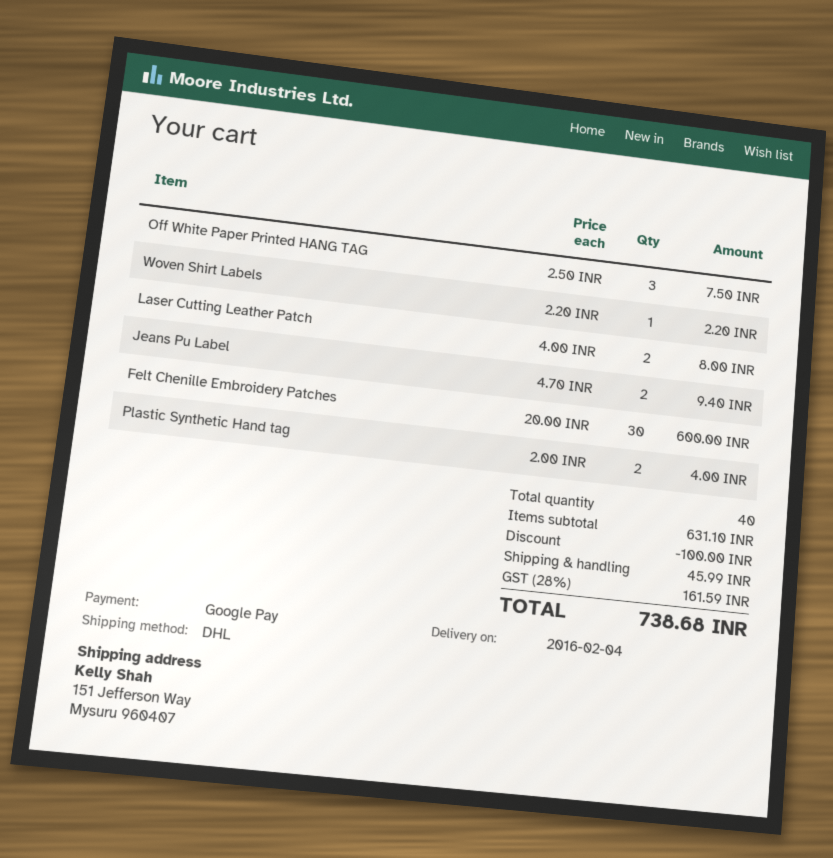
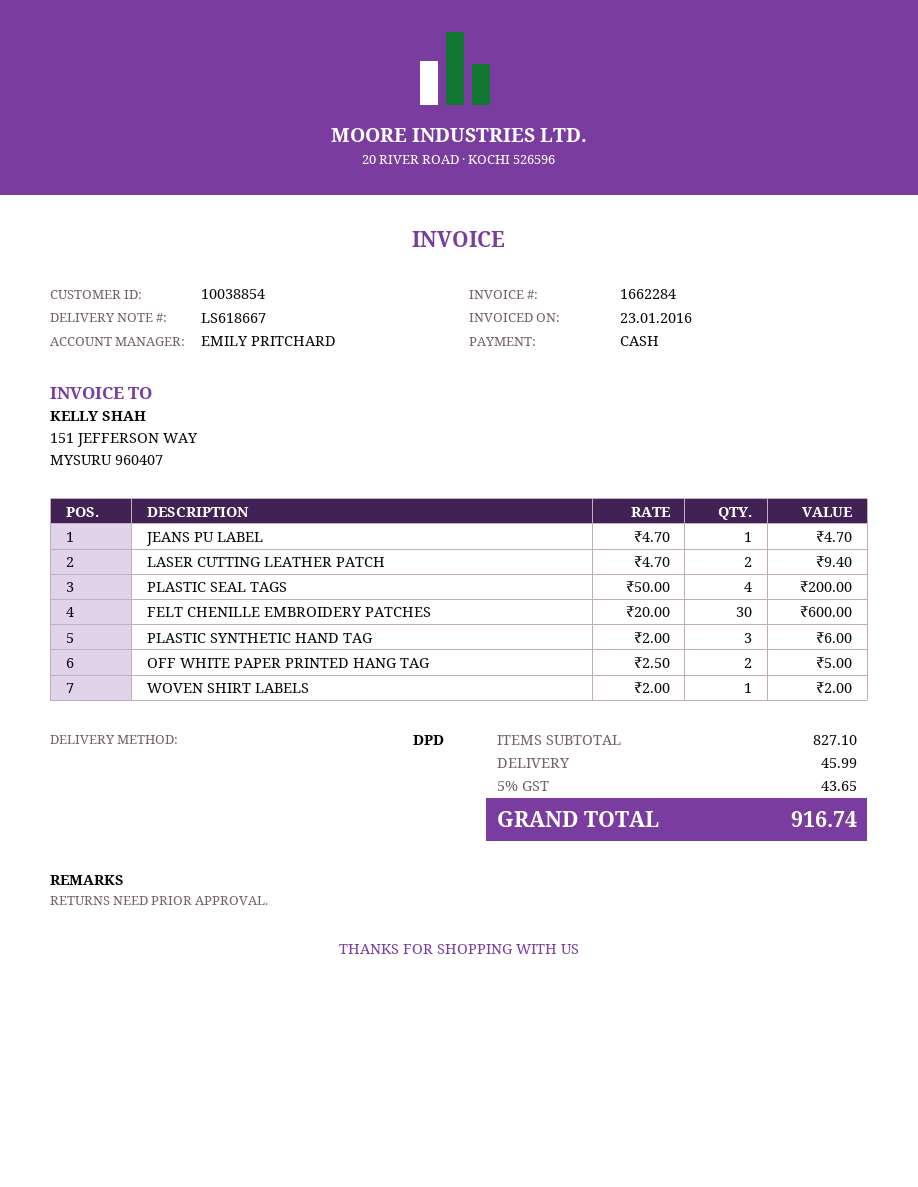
payment method: Google Pay -> cash
shipping method: DHL -> DPD
Off White Paper Printed HANG TAG: 3 x 2.50 = 7.50 -> 2 x 2.50 = 5.00
Woven Shirt Labels: 1 x 2.20 = 2.20 -> 1 x 2.00 = 2.00
Laser Cutting Leather Patch: 2 x 4.00 = 8.00 -> 2 x 4.70 = 9.40
Jeans Pu Label: 2 x 4.70 = 9.40 -> 1 x 4.70 = 4.70
Plastic Synthetic Hand tag: 2 x 2.00 = 4.00 -> 3 x 2.00 = 6.00
PLASTIC SEAL TAGS: none -> 4 x 50.00 = 200.00
subtotal: 631.10 -> 827.10
discount: 100.00 -> none
tax: 28% = 161.59 -> 5% = 43.65
total: 738.68 -> 916.74

